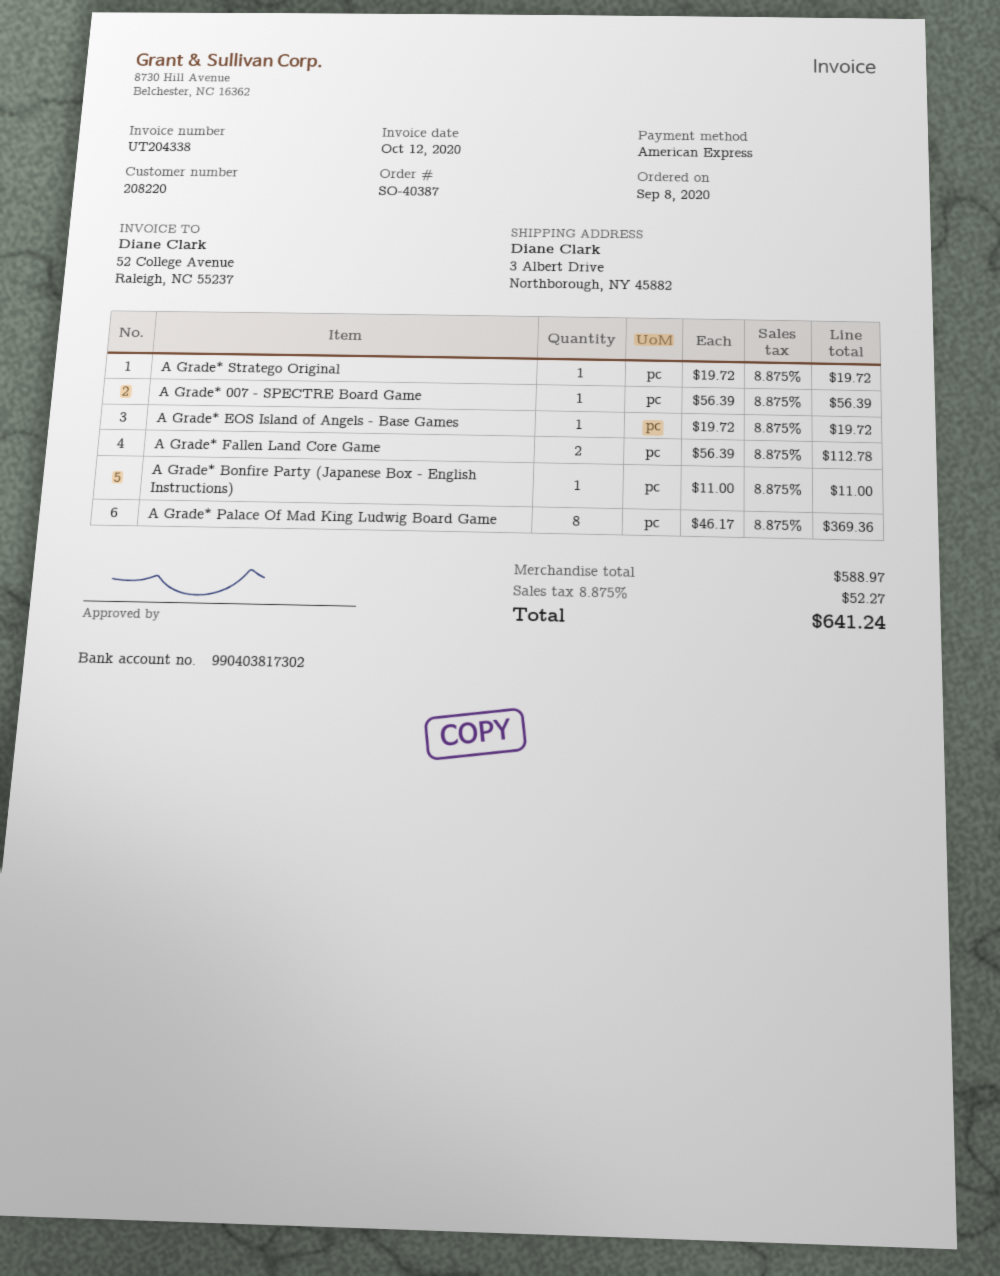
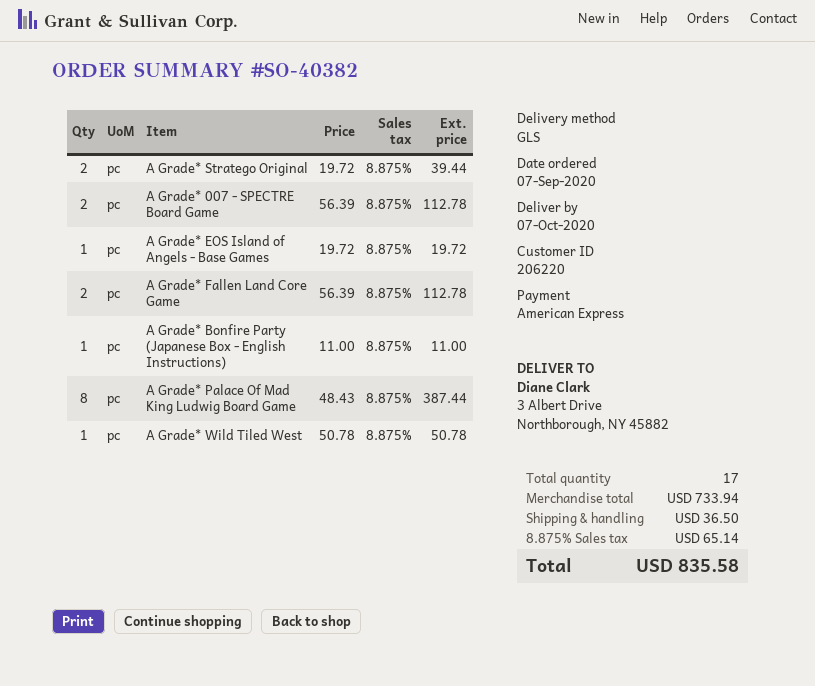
order number: SO-40387 -> SO-40382
order date: 2020-09-08 -> 2020-09-07
customer number: 208220 -> 206220
A Grade* Stratego Original: 1 x 19.72 = 19.72 -> 2 x 19.72 = 39.44
A Grade* 007 - SPECTRE Board Game: 1 x 56.39 = 56.39 -> 2 x 56.39 = 112.78
A Grade* Palace Of Mad King Ludwig Board Game: 8 x 46.17 = 369.36 -> 8 x 48.43 = 387.44
A Grade* Wild Tiled West: none -> 1 x 50.78 = 50.78
subtotal: 588.97 -> 733.94
shipping: none -> 36.50
tax: 8.875% = 52.27 -> 8.875% = 65.14
total: 641.24 -> 835.58

